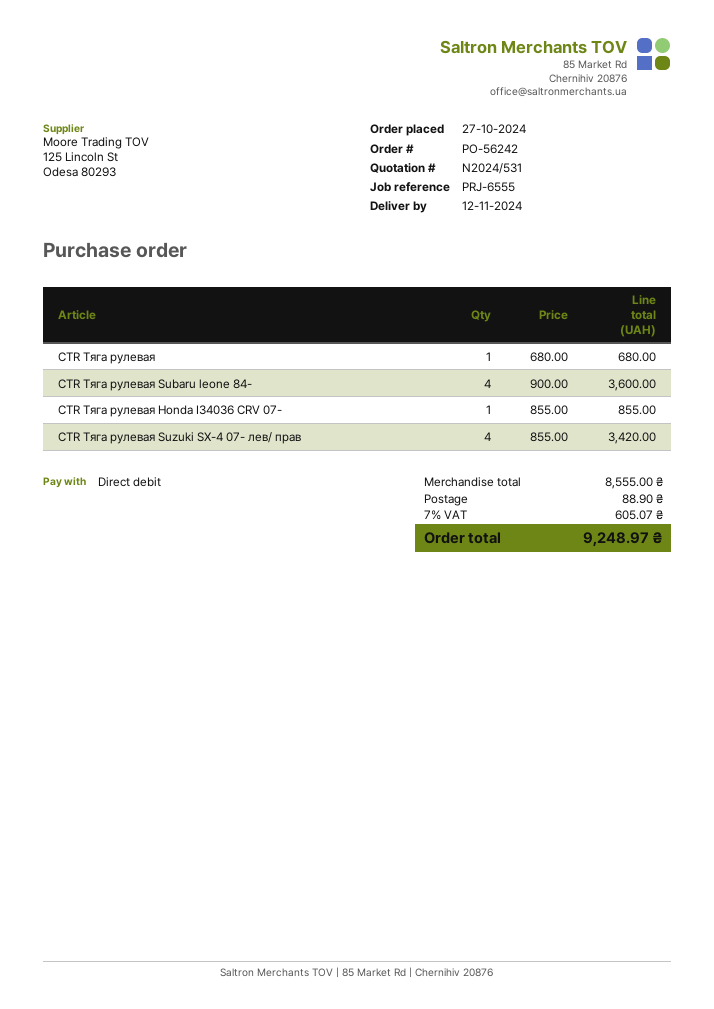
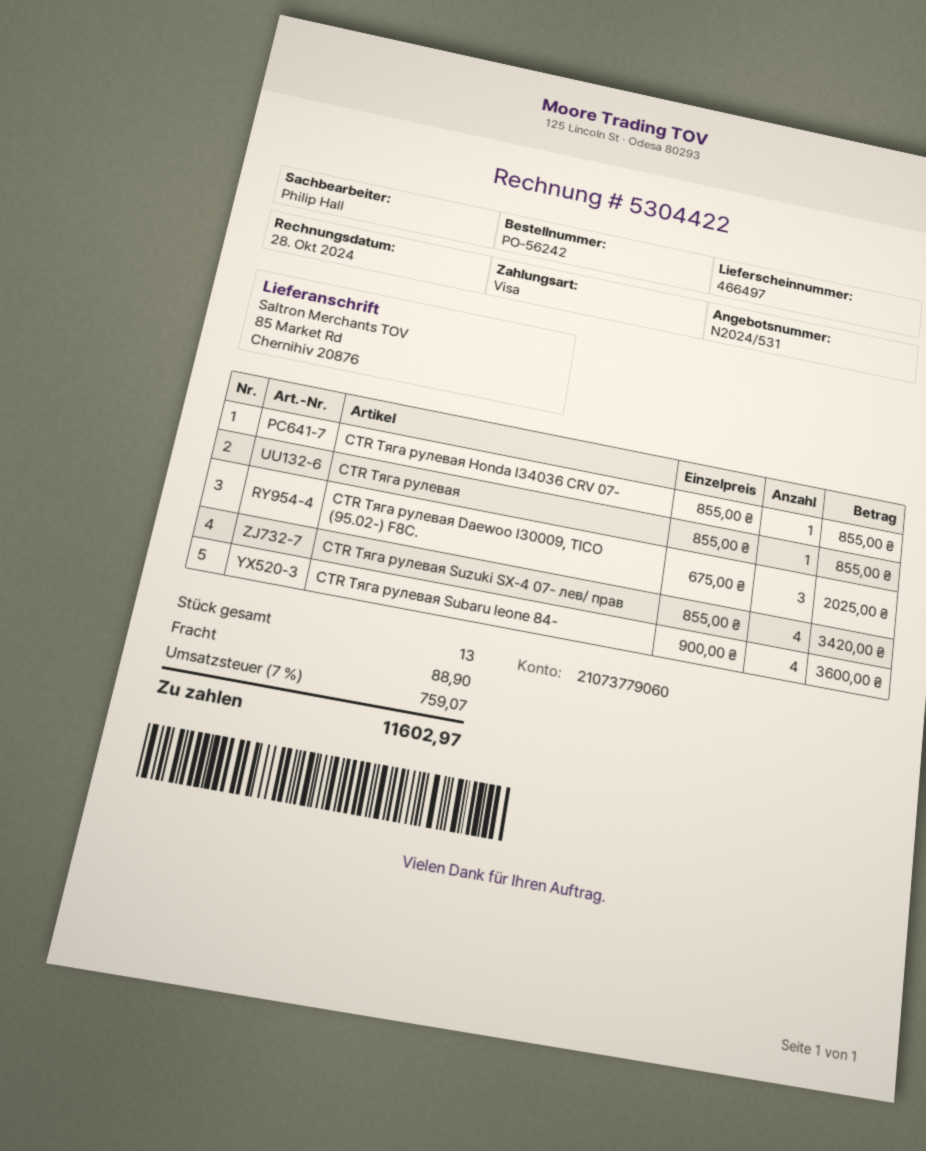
payment method: direct debit -> Visa
CTR Тяга рулевая: 1 x 680.00 = 680.00 -> 1 x 855.00 = 855.00
CTR Тяга рулевая Daewoo I30009, TICO (95.02-) F8C.: none -> 3 x 675.00 = 2025.00
tax: 7% = 605.07 -> 7% = 759.07
total: 9248.97 -> 11602.97

